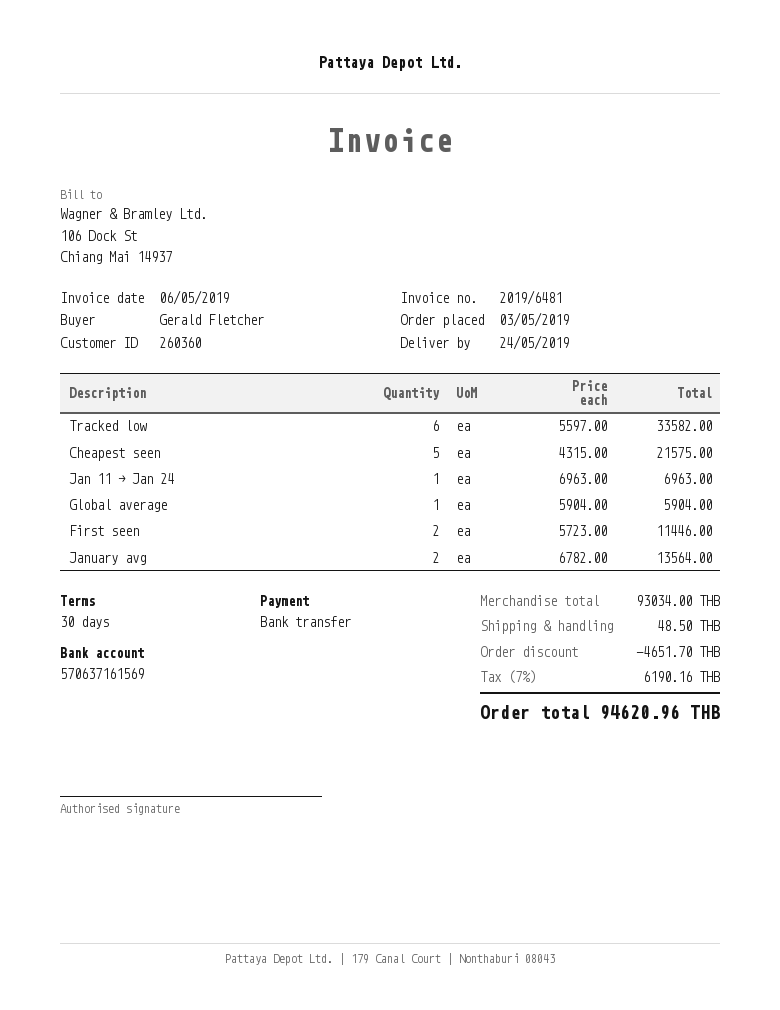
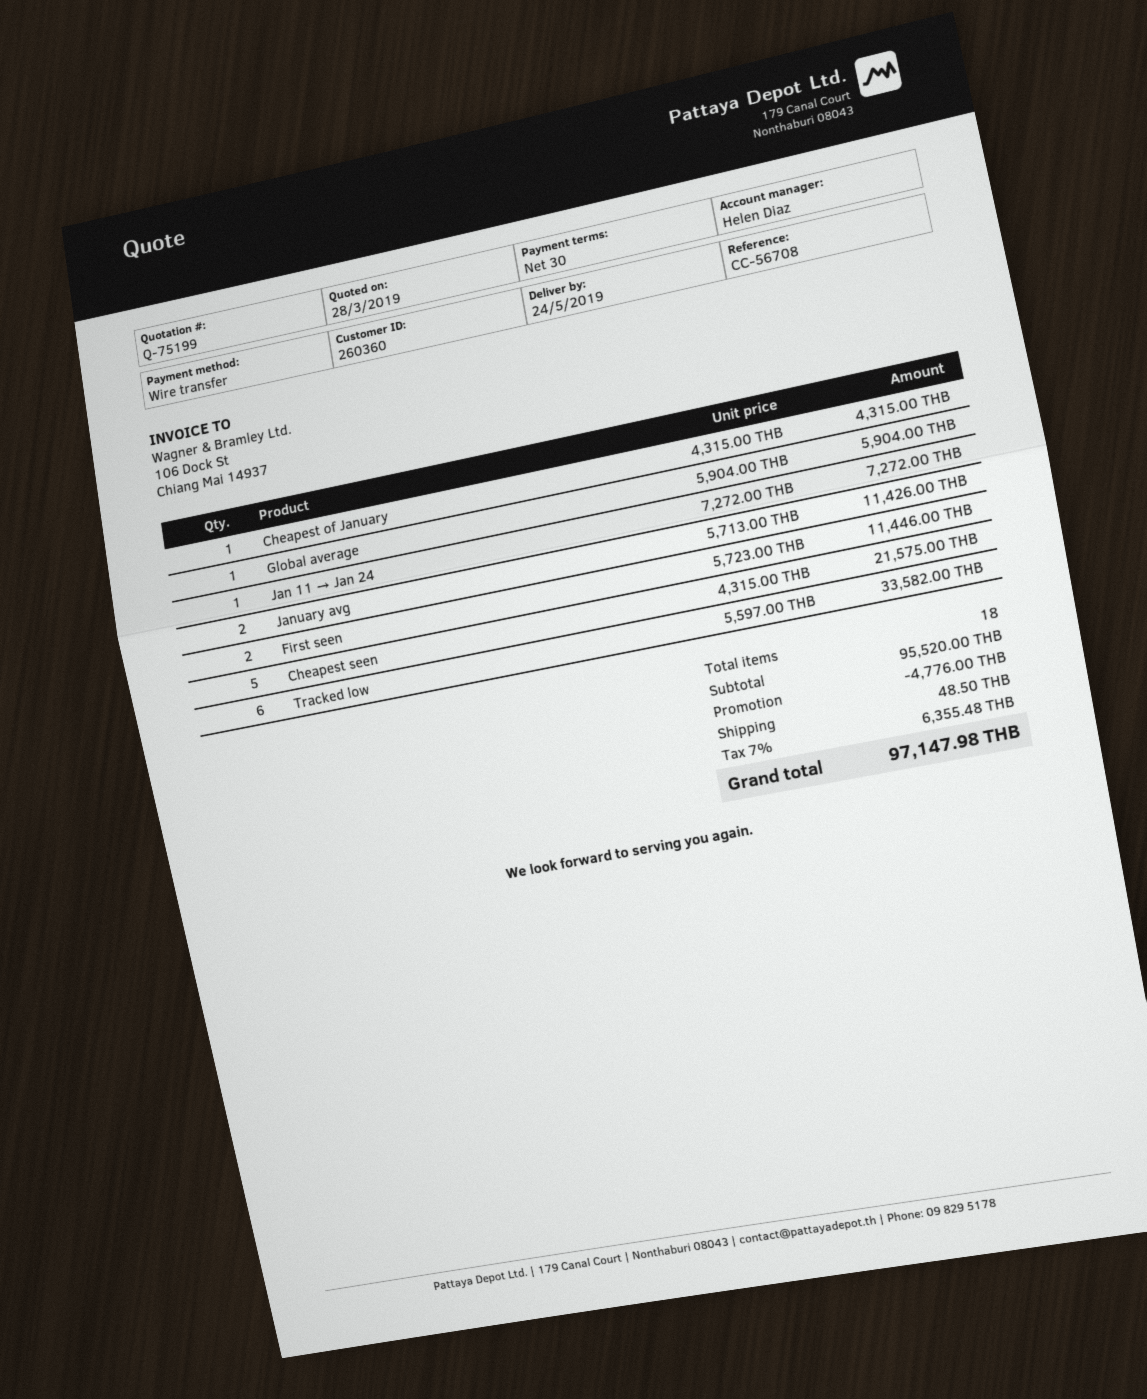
Jan 11 → Jan 24: 1 x 6963.00 = 6963.00 -> 1 x 7272.00 = 7272.00
January avg: 2 x 6782.00 = 13564.00 -> 2 x 5713.00 = 11426.00
Cheapest of January: none -> 1 x 4315.00 = 4315.00
subtotal: 93034.00 -> 95520.00
discount: 4651.70 -> 4776.00
tax: 7% = 6190.16 -> 7% = 6355.48
total: 94620.96 -> 97147.98

